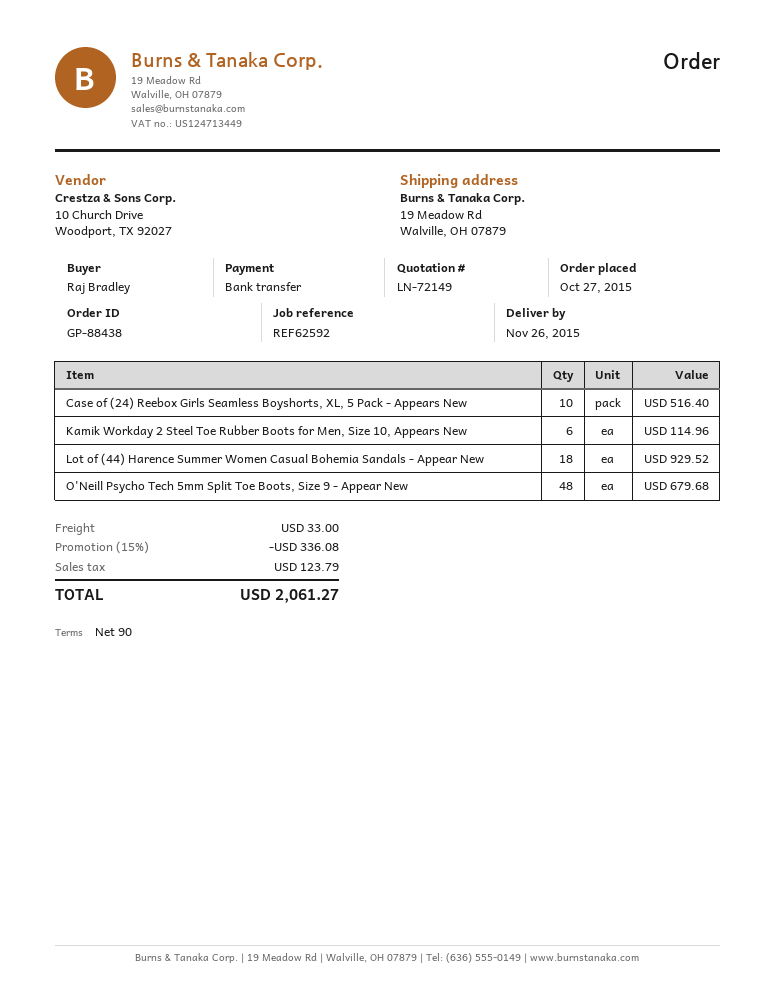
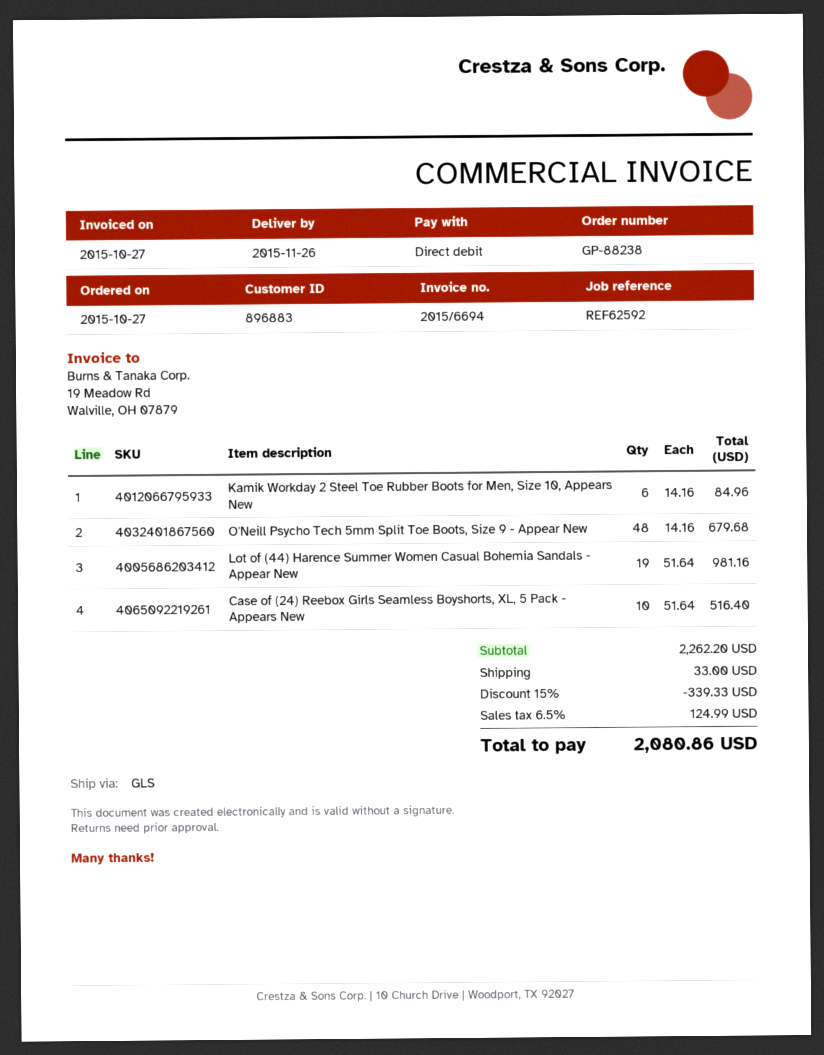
order number: GP-88438 -> GP-88238
payment method: bank transfer -> direct debit
Kamik Workday 2 Steel Toe Rubber Boots for Men, Size 10, Appears New: 6 for 114.96 -> 6 for 84.96
Lot of (44) Harence Summer Women Casual Bohemia Sandals - Appear New: 18 for 929.52 -> 19 for 981.16
discount: 15% = 336.08 -> 15% = 339.33
tax: 123.79 -> 124.99
total: 2061.27 -> 2080.86

